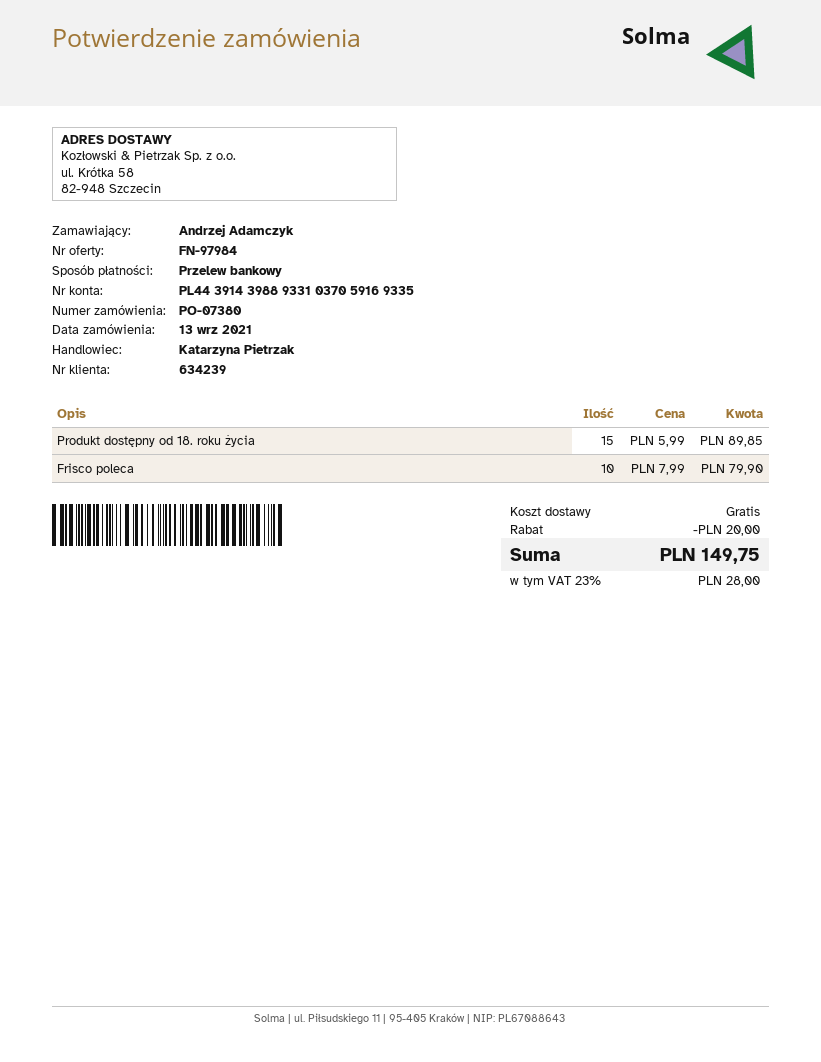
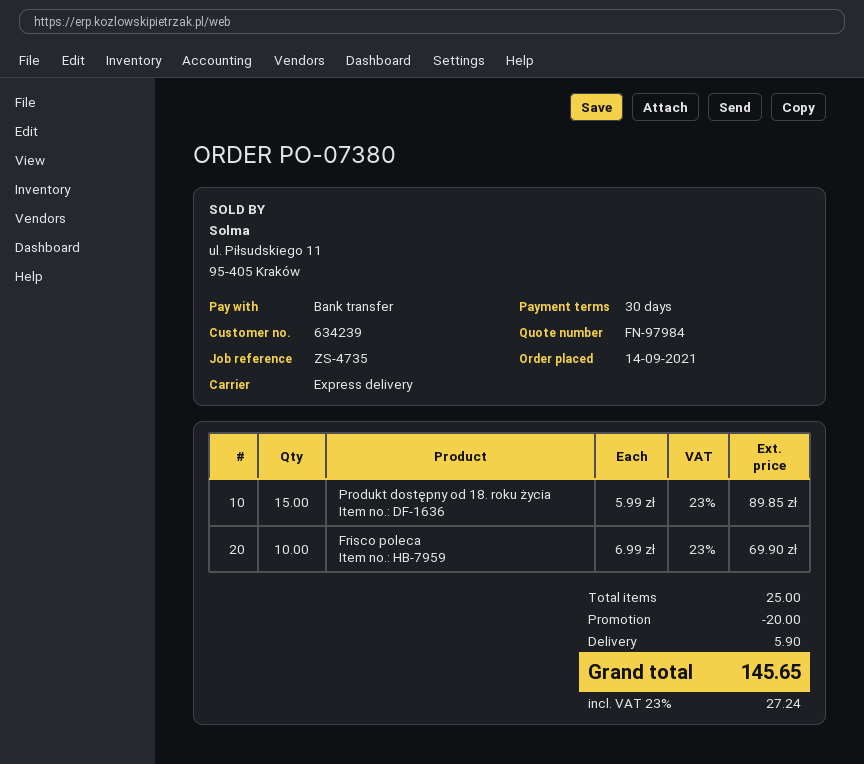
order date: 2021-09-13 -> 2021-09-14
Frisco poleca: 10 x 7.99 = 79.90 -> 10 x 6.99 = 69.90
shipping: 0.00 -> 5.90
tax: 23% = 28.00 -> 23% = 27.24
total: 149.75 -> 145.65

